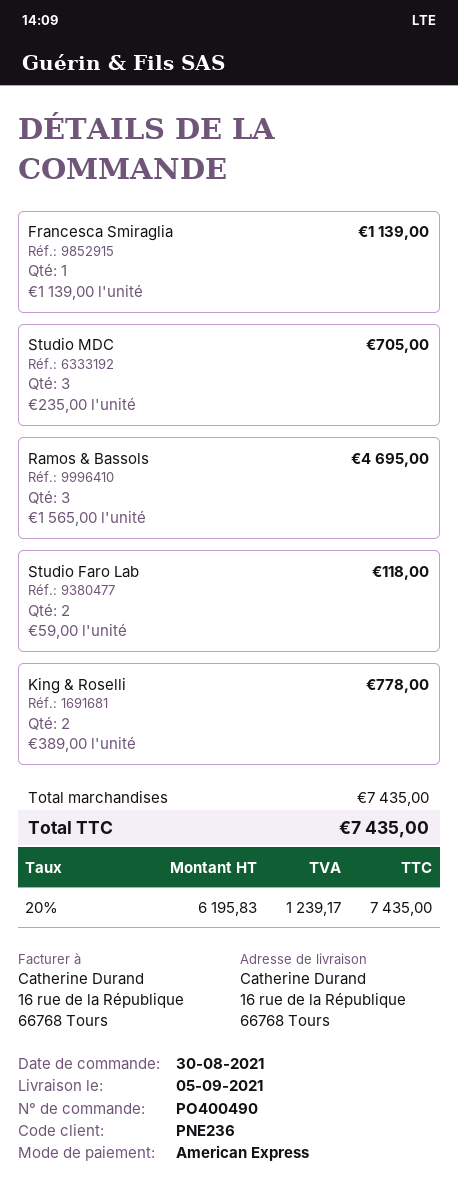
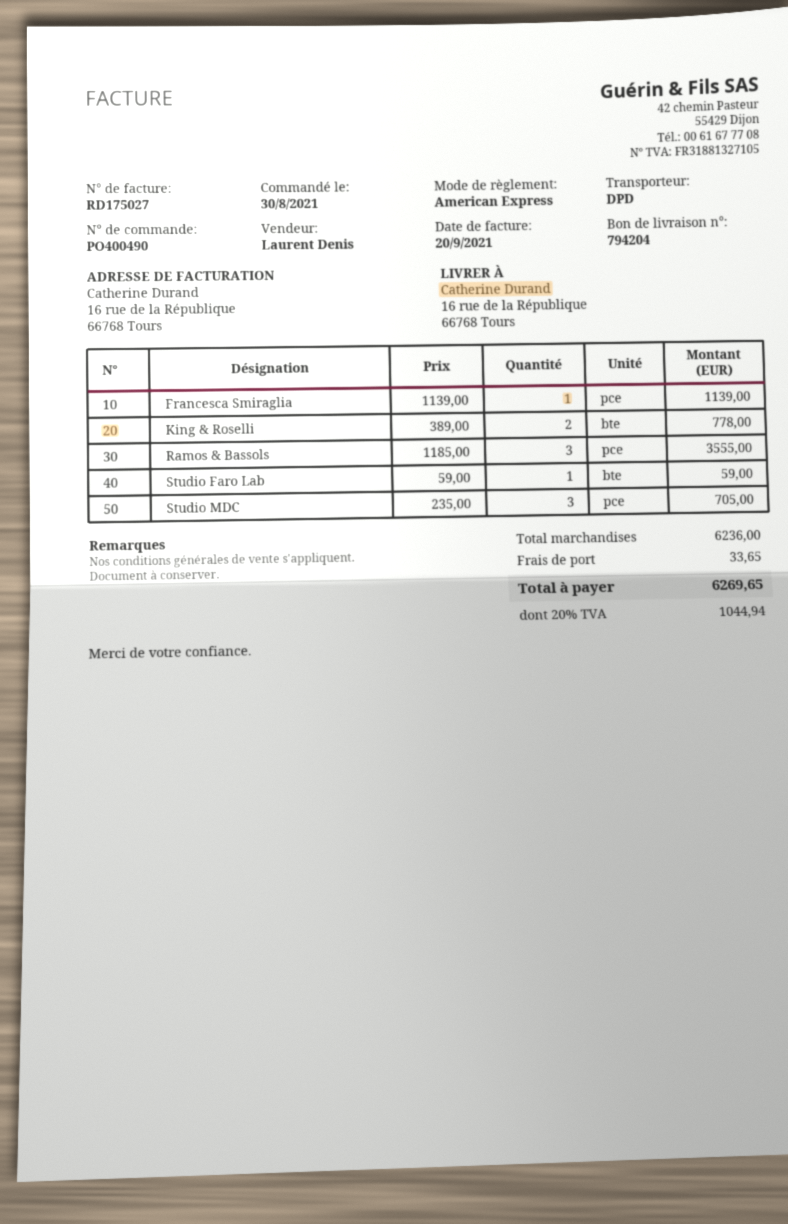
Ramos & Bassols: 3 x 1565.00 = 4695.00 -> 3 x 1185.00 = 3555.00
Studio Faro Lab: 2 x 59.00 = 118.00 -> 1 x 59.00 = 59.00
subtotal: 7435.00 -> 6236.00
shipping: none -> 33.65
tax: 20% = 1239.17 -> 20% = 1044.94
total: 7435.00 -> 6269.65

